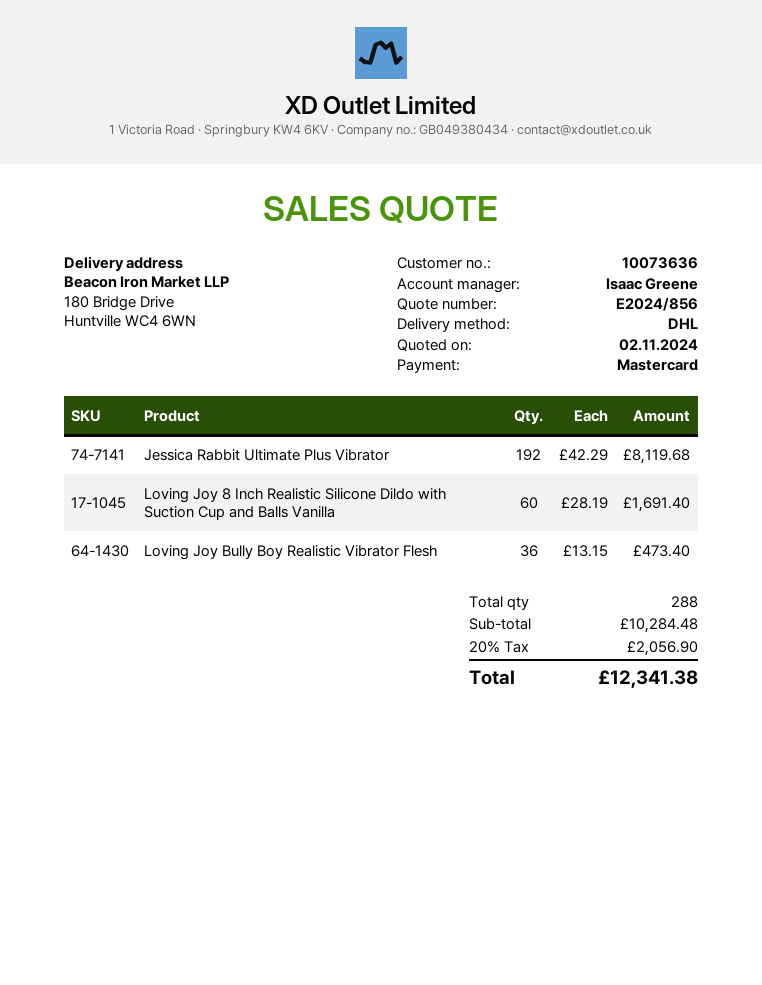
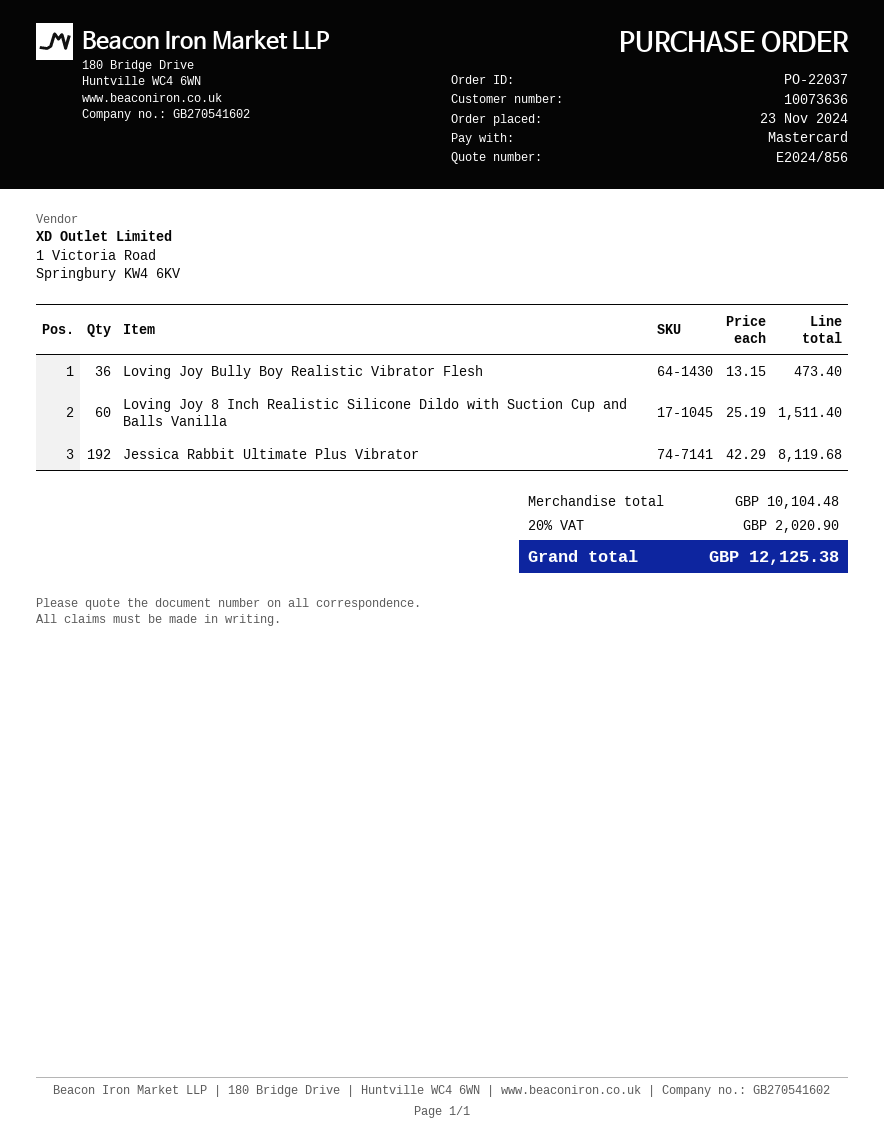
Loving Joy 8 Inch Realistic Silicone Dildo with Suction Cup and Balls Vanilla: 60 x 28.19 = 1691.40 -> 60 x 25.19 = 1511.40
subtotal: 10284.48 -> 10104.48
tax: 20% = 2056.90 -> 20% = 2020.90
total: 12341.38 -> 12125.38

